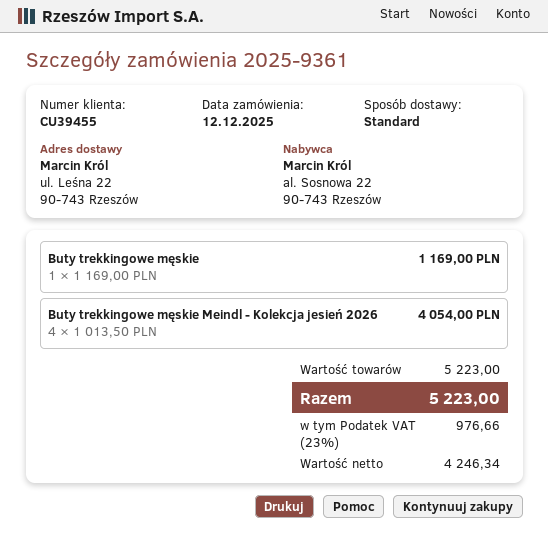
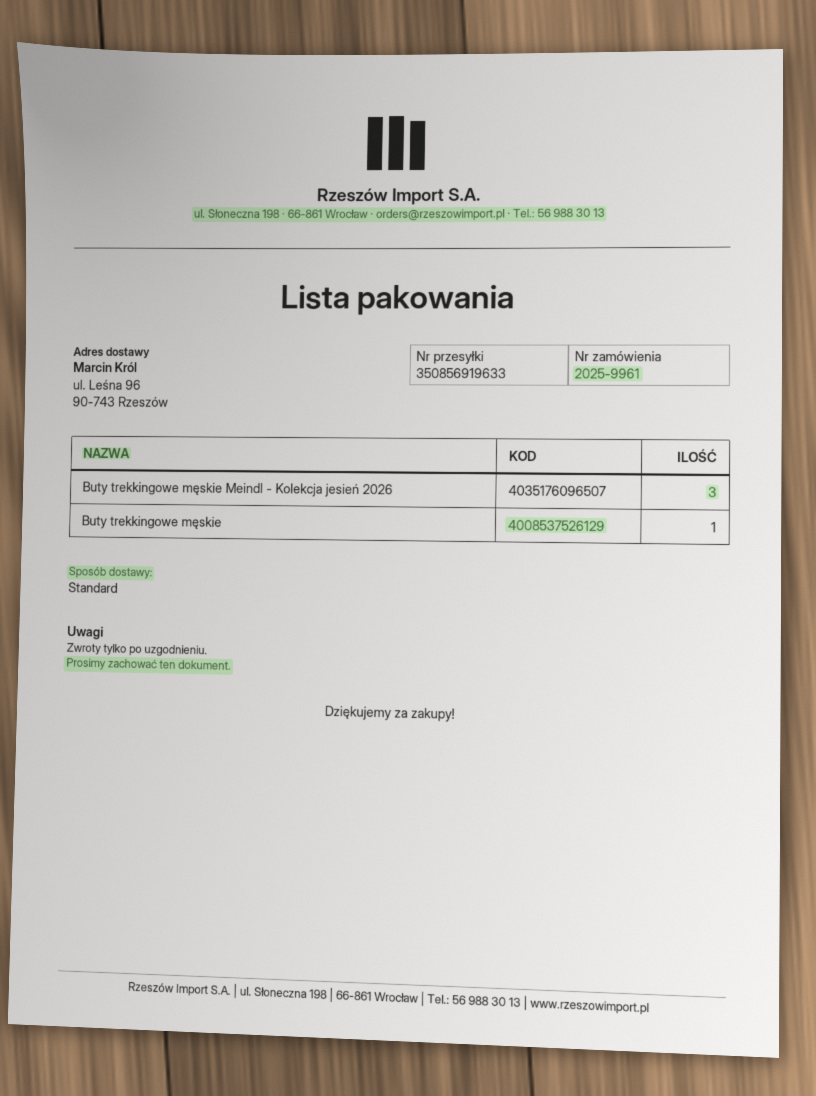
order number: 2025-9361 -> 2025-9961
ship to: ul. Leśna 22, 90-743 Rzeszów -> ul. Leśna 96, 90-743 Rzeszów
Buty trekkingowe męskie Meindl - Kolekcja jesień 2026: 4 -> 3

